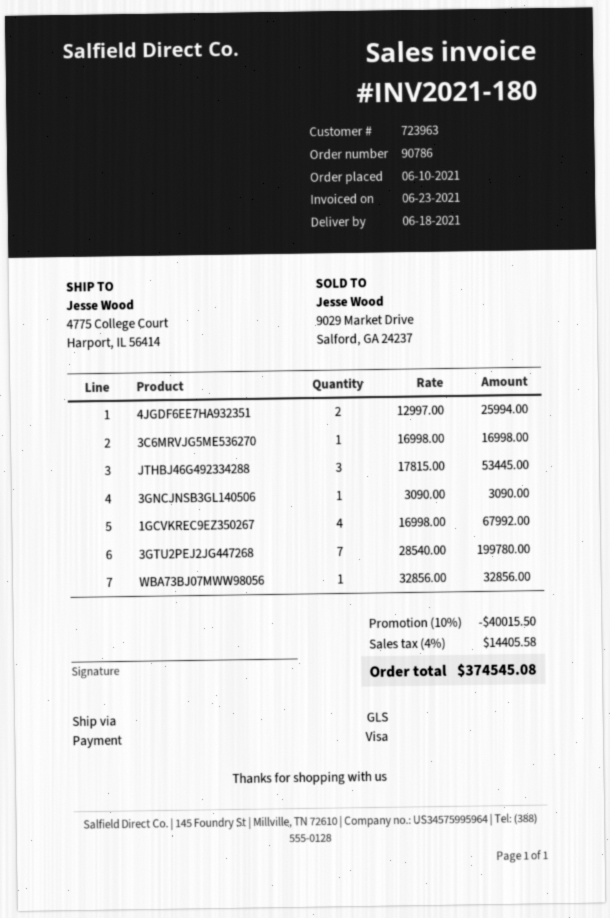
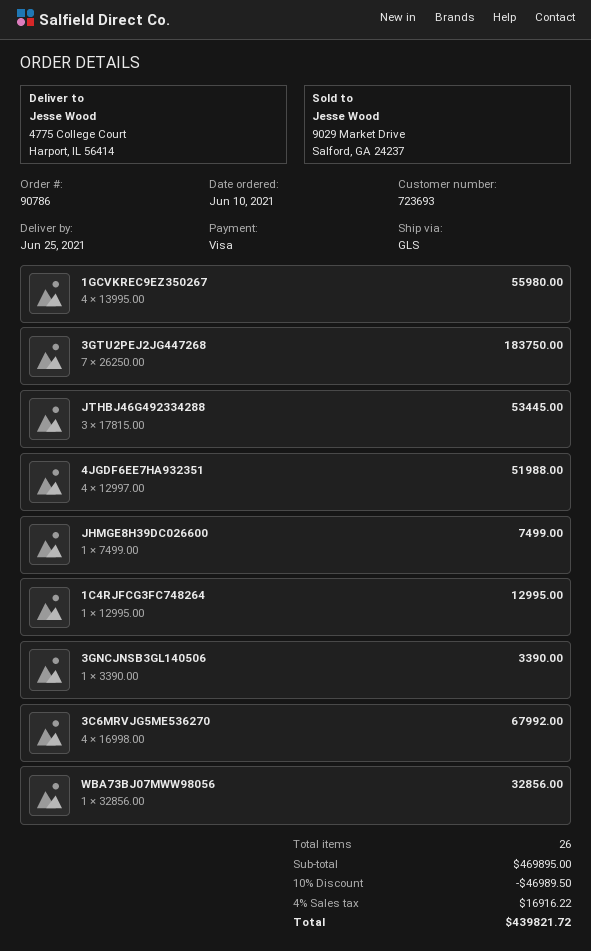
delivery date: 2021-06-18 -> 2021-06-25
customer number: 723963 -> 723693
4JGDF6EE7HA932351: 2 x 12997.00 = 25994.00 -> 4 x 12997.00 = 51988.00
3C6MRVJG5ME536270: 1 x 16998.00 = 16998.00 -> 4 x 16998.00 = 67992.00
3GNCJNSB3GL140506: 1 x 3090.00 = 3090.00 -> 1 x 3390.00 = 3390.00
1GCVKREC9EZ350267: 4 x 16998.00 = 67992.00 -> 4 x 13995.00 = 55980.00
3GTU2PEJ2JG447268: 7 x 28540.00 = 199780.00 -> 7 x 26250.00 = 183750.00
JHMGE8H39DC026600: none -> 1 x 7499.00 = 7499.00
1C4RJFCG3FC748264: none -> 1 x 12995.00 = 12995.00
discount: 10% = 40015.50 -> 10% = 46989.50
tax: 4% = 14405.58 -> 4% = 16916.22
total: 374545.08 -> 439821.72

